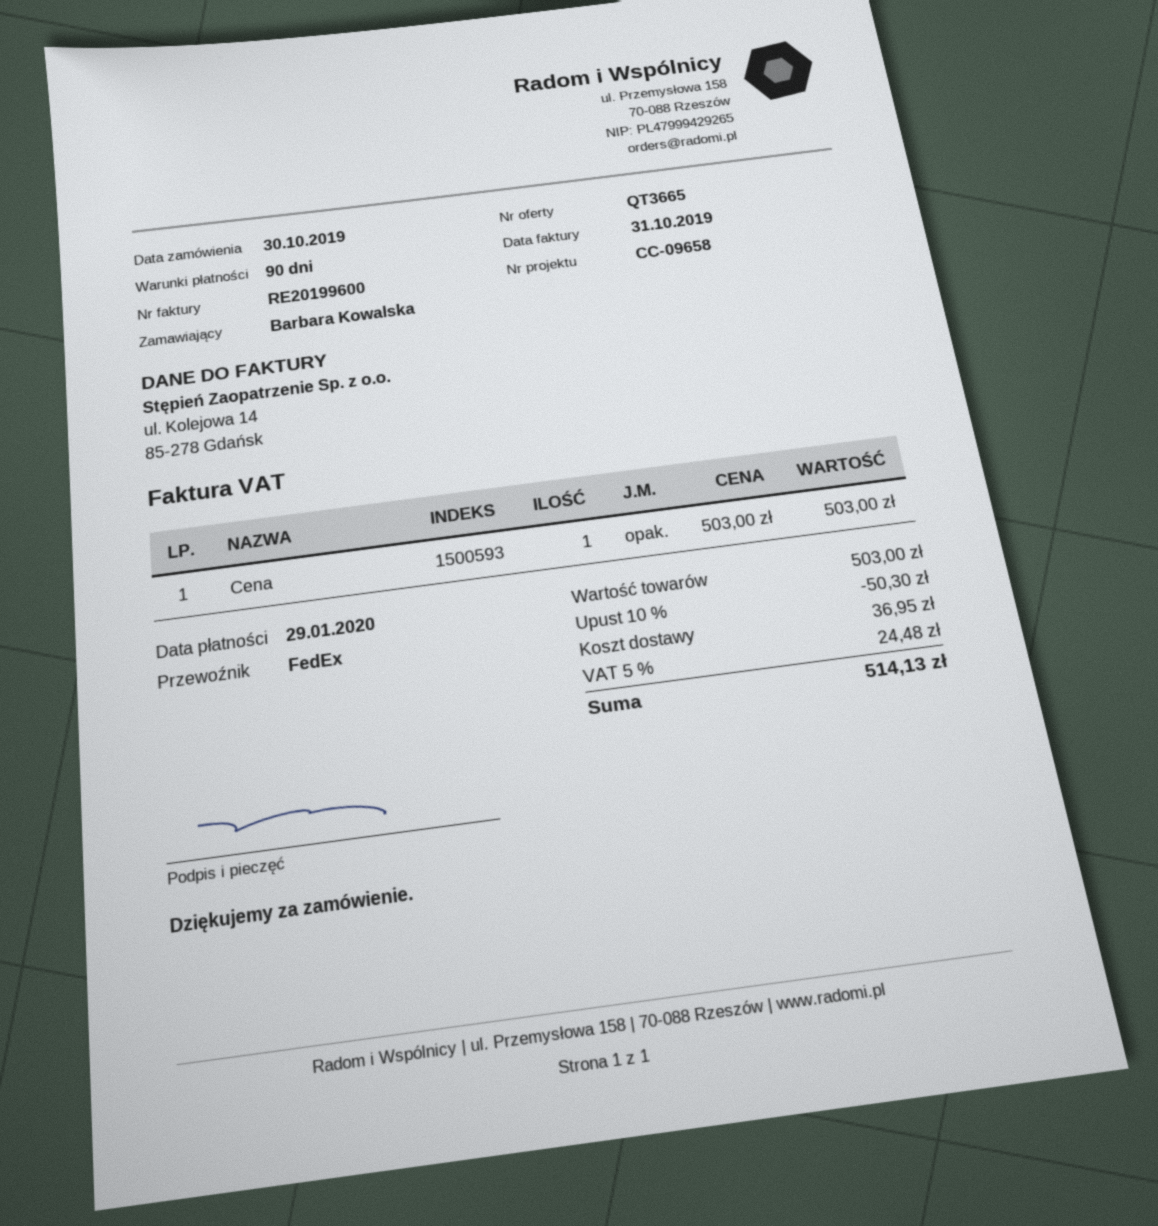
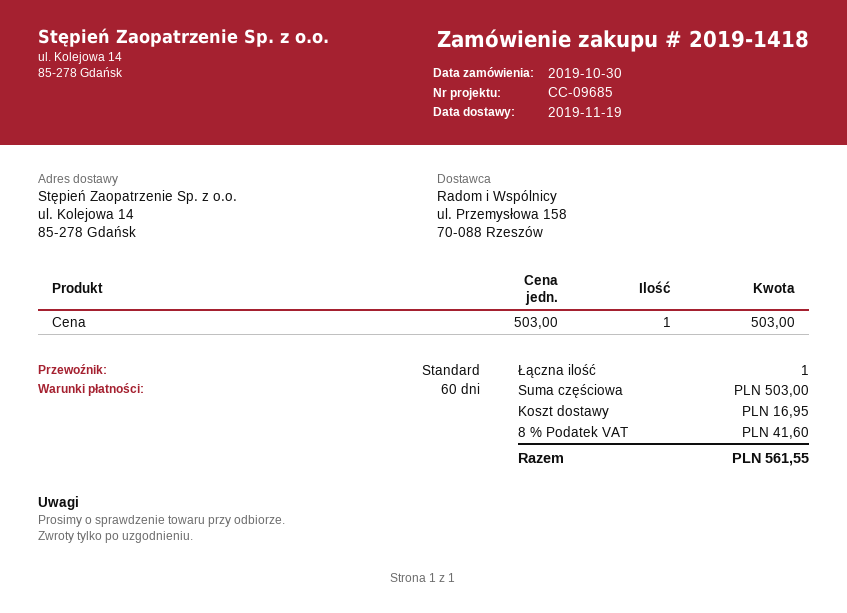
payment terms: 90 days -> 60 days
reference: CC-09658 -> CC-09685
shipping method: FedEx -> standard
discount: 10% = 50.30 -> none
shipping: 36.95 -> 16.95
tax: 5% = 24.48 -> 8% = 41.60
total: 514.13 -> 561.55

